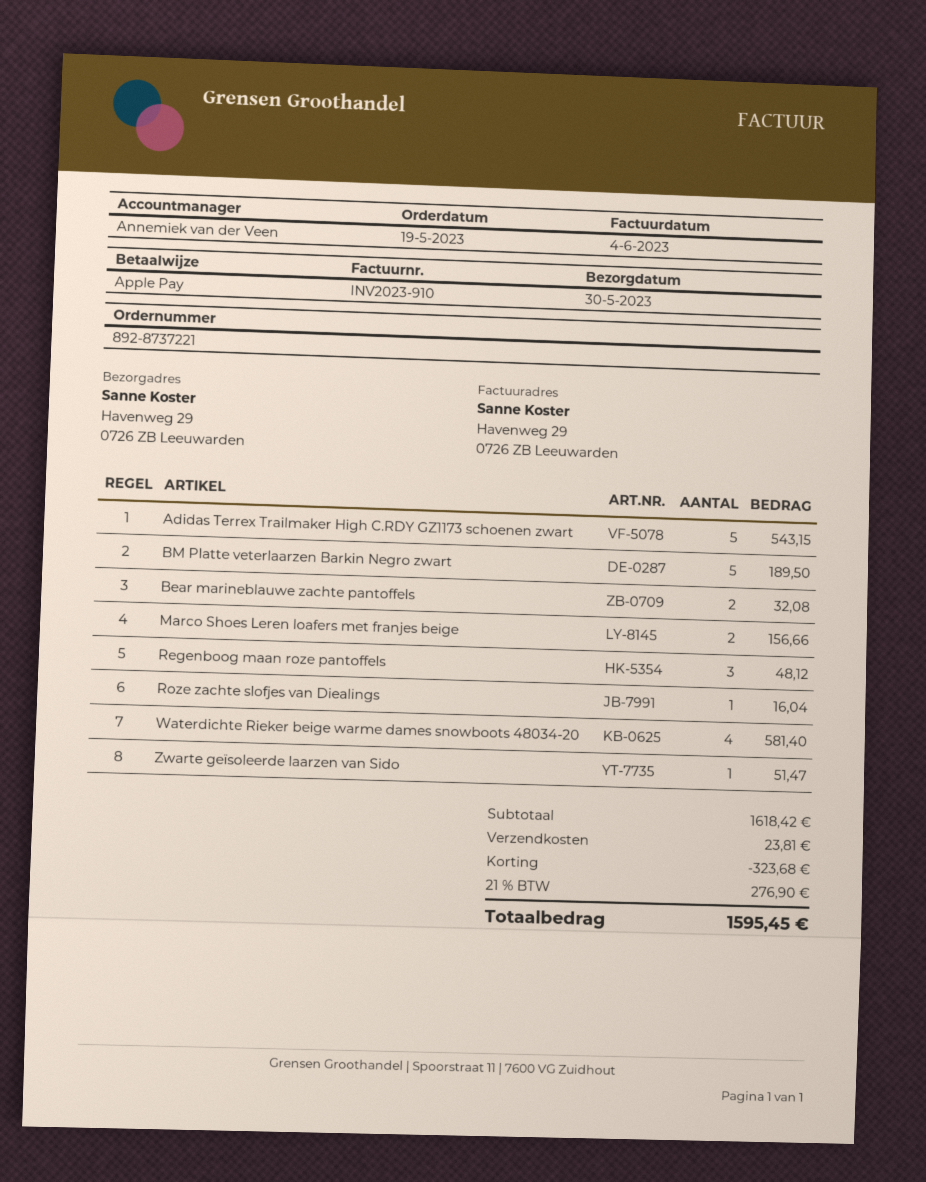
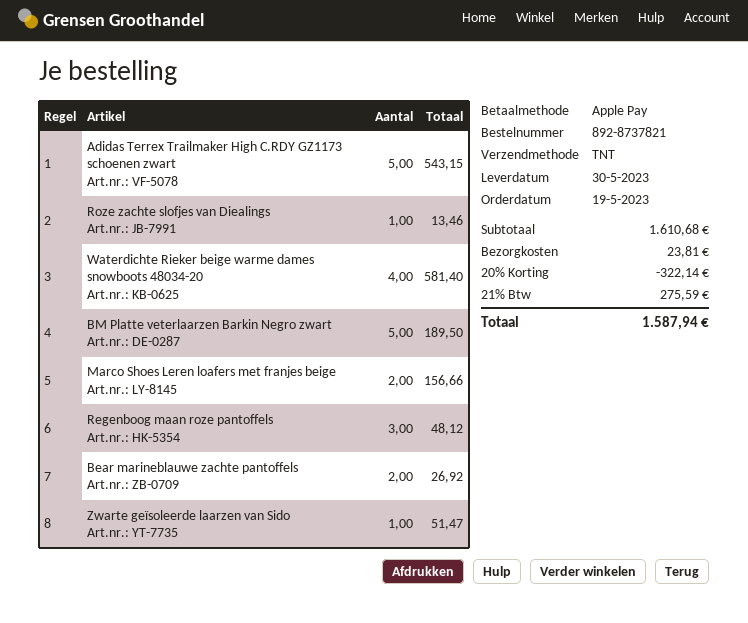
order number: 892-8737221 -> 892-8737821
Bear marineblauwe zachte pantoffels: 2 for 32.08 -> 2 for 26.92
Roze zachte slofjes van Diealings: 1 for 16.04 -> 1 for 13.46
subtotal: 1618.42 -> 1610.68
discount: 323.68 -> 322.14
tax: 21% = 276.90 -> 21% = 275.59
total: 1595.45 -> 1587.94

